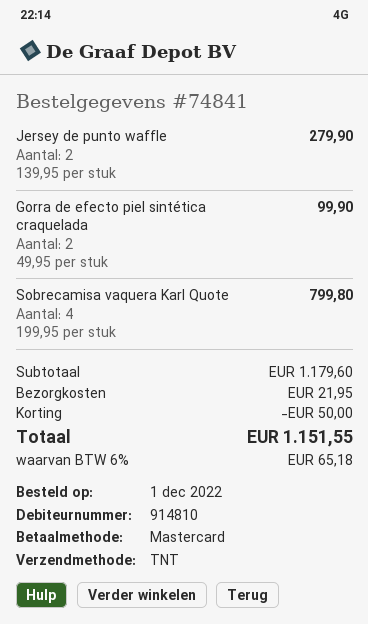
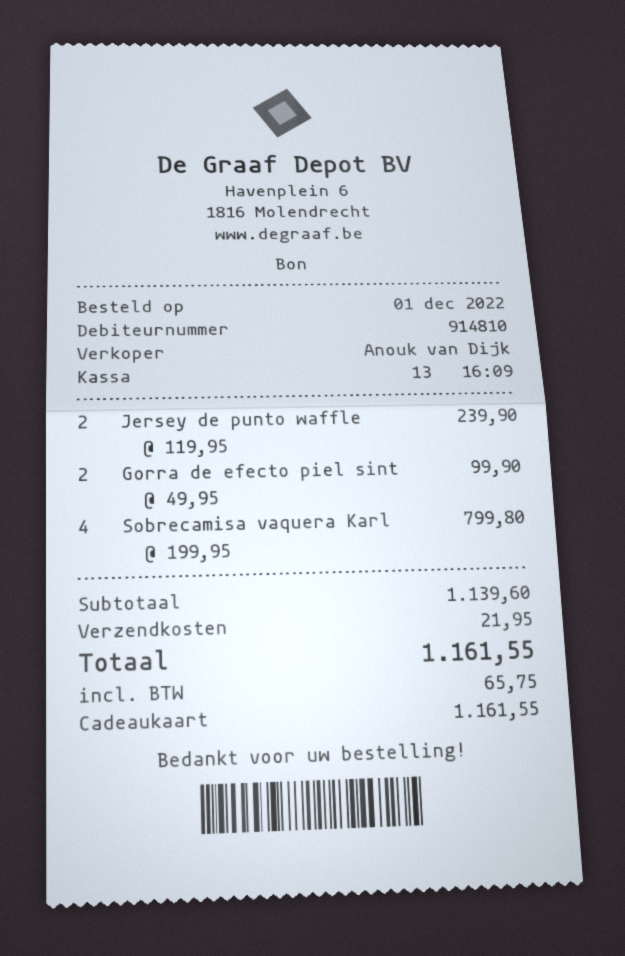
payment method: Mastercard -> gift card
Jersey de punto waffle: 2 x 139.95 = 279.90 -> 2 x 119.95 = 239.90
subtotal: 1179.60 -> 1139.60
discount: 50.00 -> none
tax: 65.18 -> 65.75
total: 1151.55 -> 1161.55

